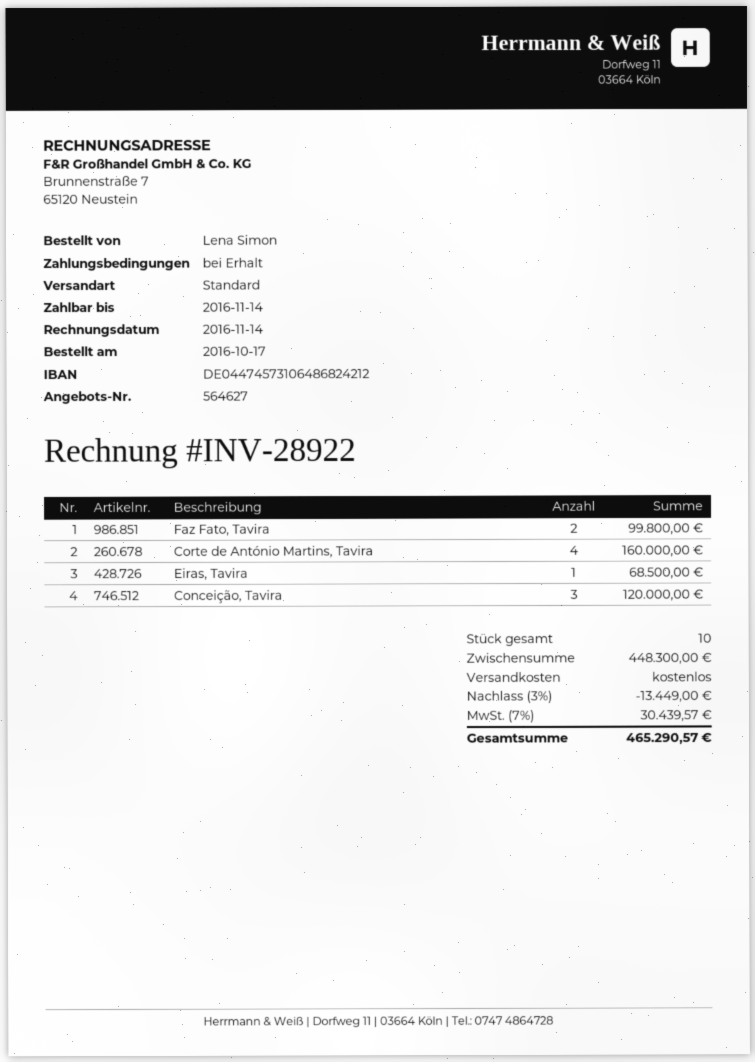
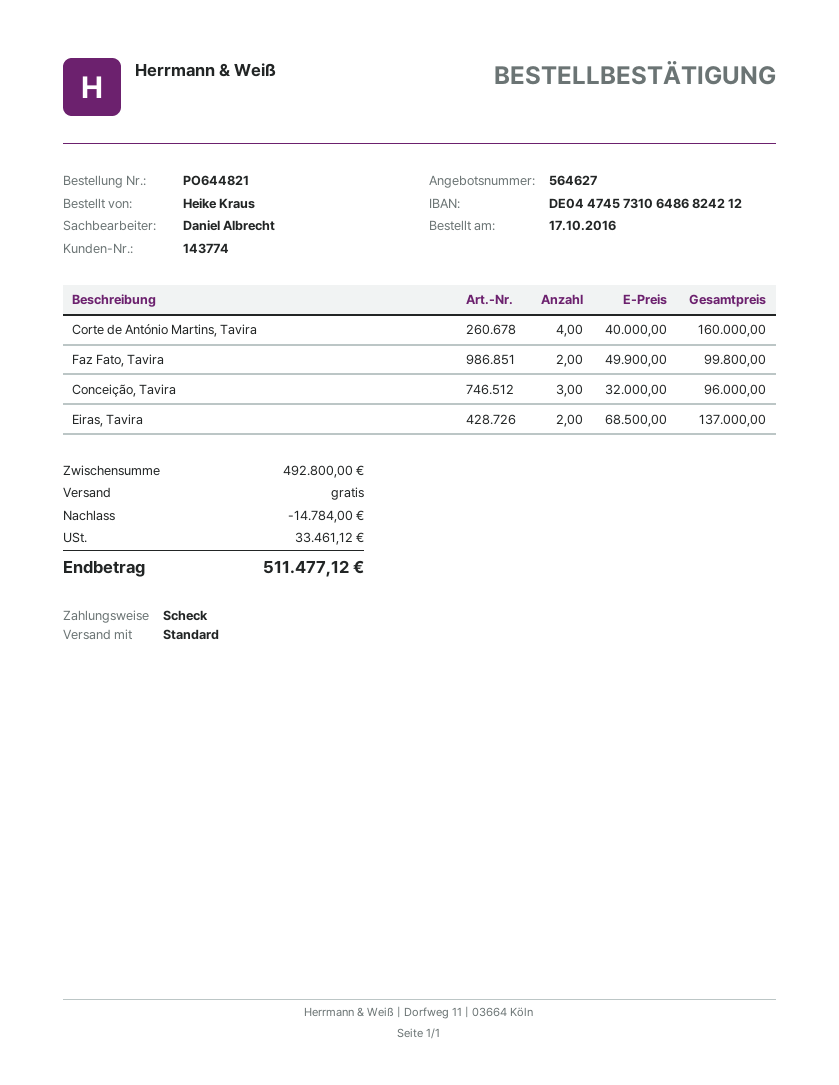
ordered by: Lena Simon -> Heike Kraus
Eiras, Tavira: 1 for 68500.00 -> 2 for 137000.00
Conceição, Tavira: 3 for 120000.00 -> 3 for 96000.00
subtotal: 448300.00 -> 492800.00
discount: 13449.00 -> 14784.00
tax: 30439.57 -> 33461.12
total: 465290.57 -> 511477.12

